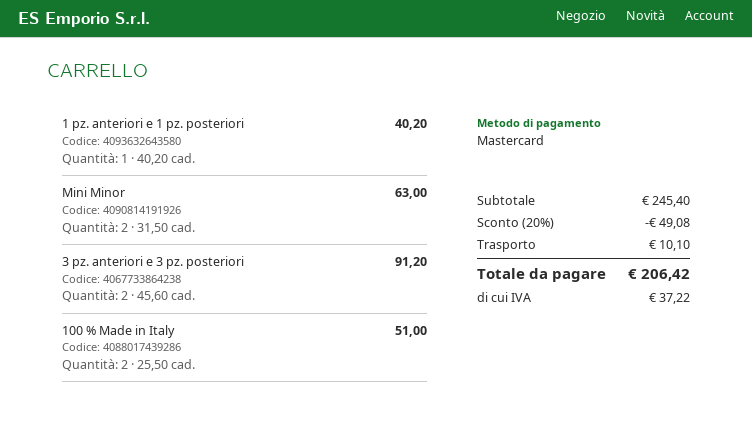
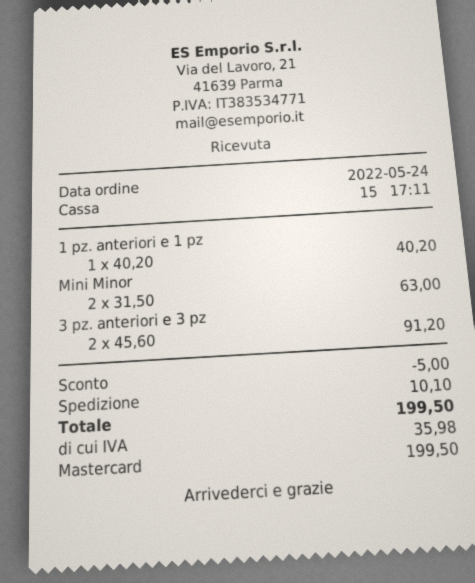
100 % Made in Italy: 2 x 25.50 = 51.00 -> none
discount: 49.08 -> 5.00
tax: 37.22 -> 35.98
total: 206.42 -> 199.50

